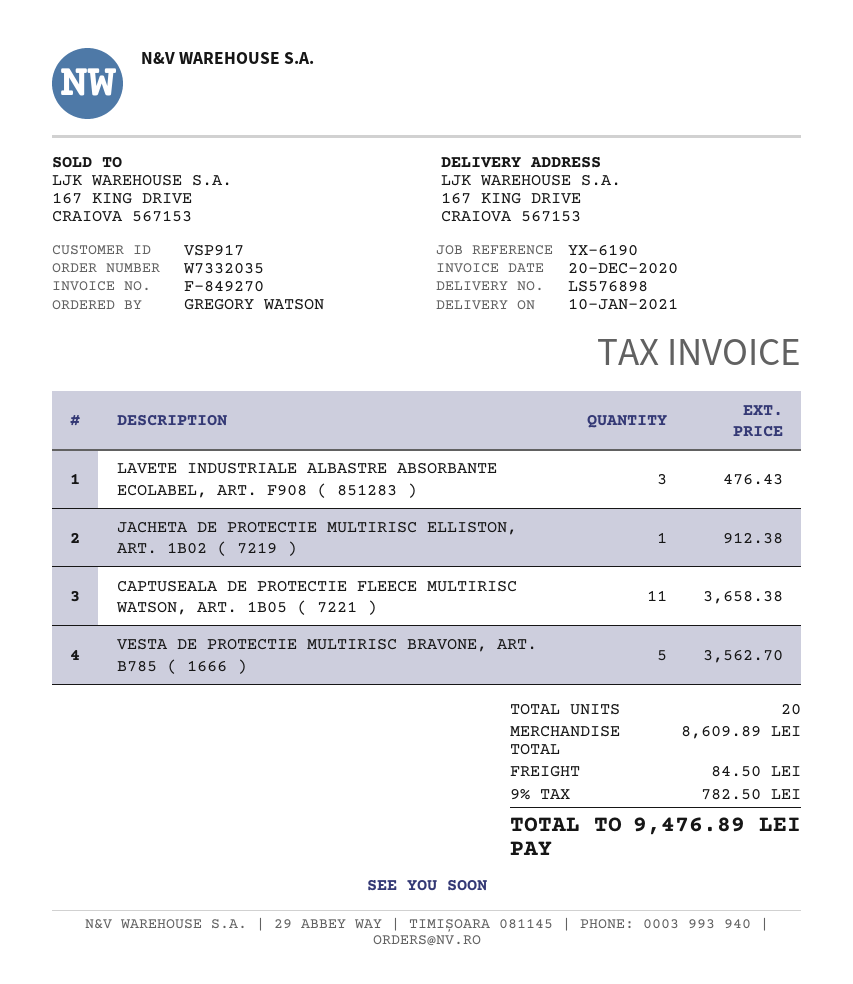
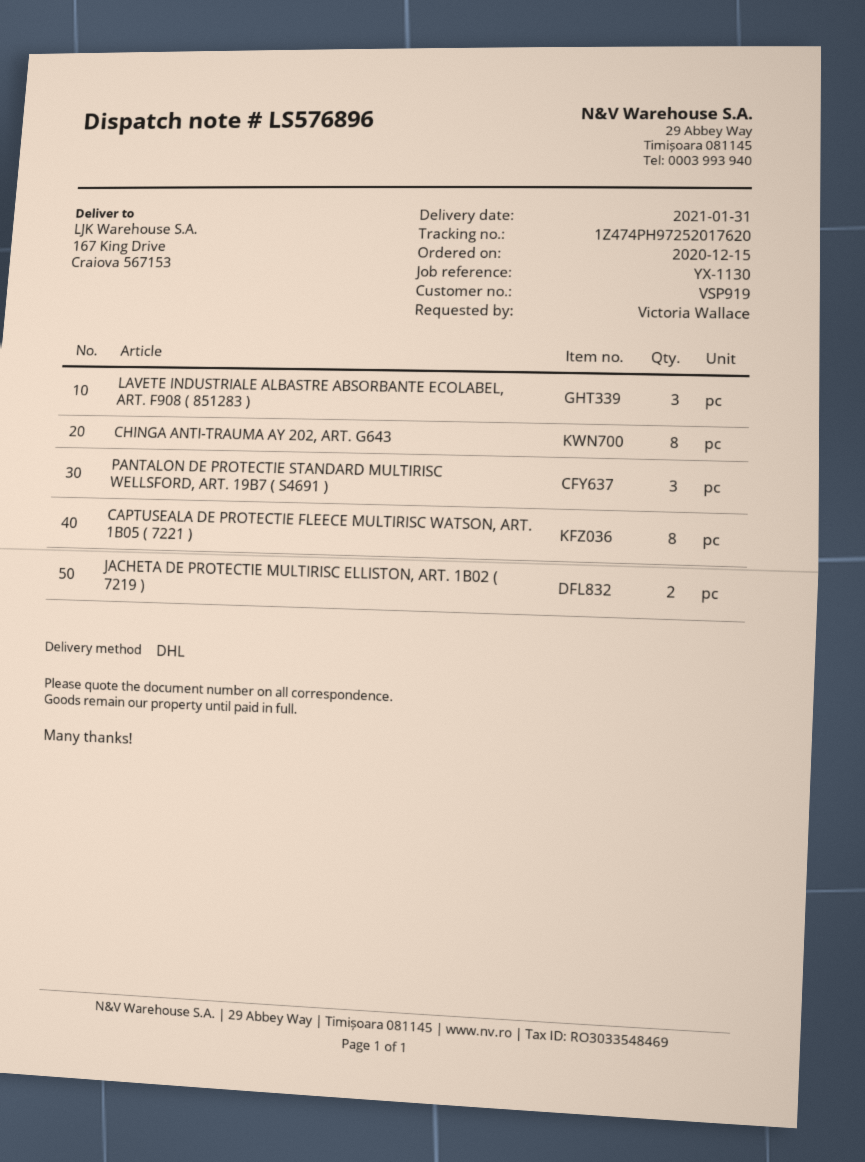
delivery note number: LS576898 -> LS576896
delivery date: 2021-01-10 -> 2021-01-31
customer number: VSP917 -> VSP919
reference: YX-6190 -> YX-1130
ordered by: GREGORY WATSON -> Victoria Wallace
JACHETA DE PROTECTIE MULTIRISC ELLISTON, ART. 1B02 ( 7219 ): 1 -> 2
CAPTUSEALA DE PROTECTIE FLEECE MULTIRISC WATSON, ART. 1B05 ( 7221 ): 11 -> 8
VESTA DE PROTECTIE MULTIRISC BRAVONE, ART. B785 ( 1666 ): 5 -> none
CHINGA ANTI-TRAUMA AY 202, ART. G643: none -> 8
PANTALON DE PROTECTIE STANDARD MULTIRISC WELLSFORD, ART. 19B7 ( S4691 ): none -> 3

